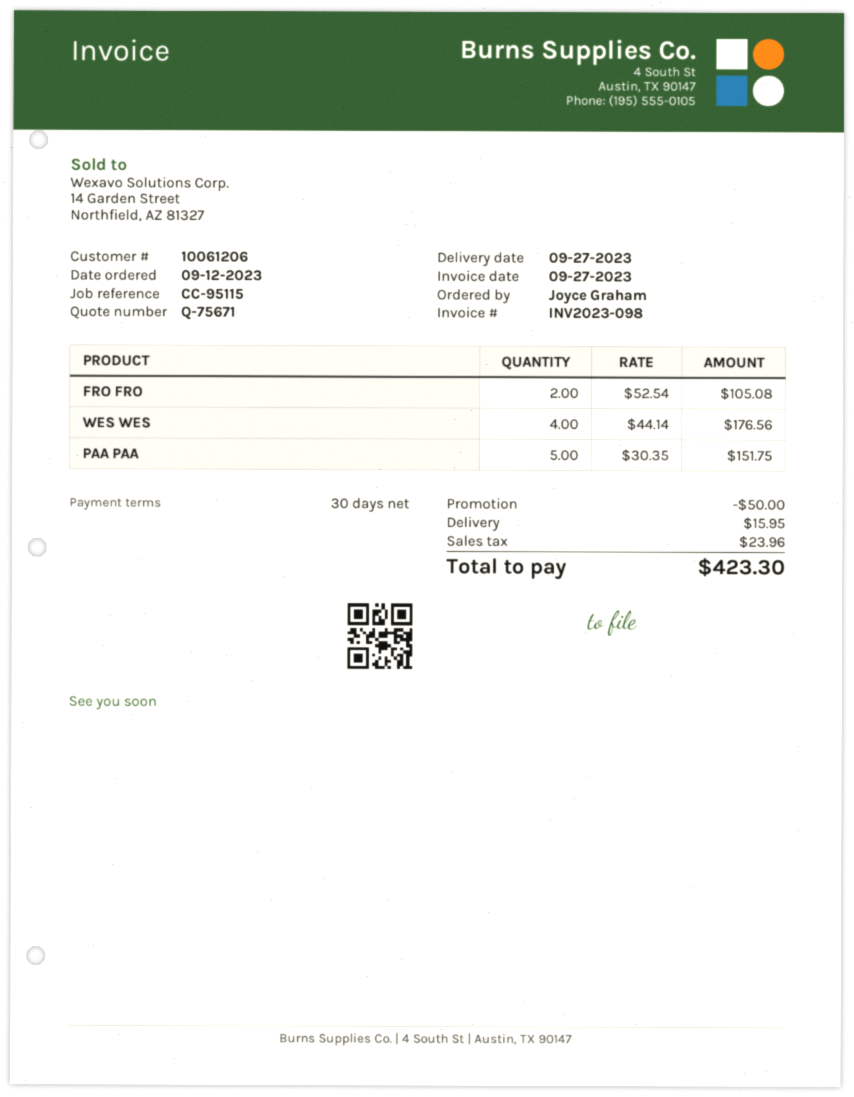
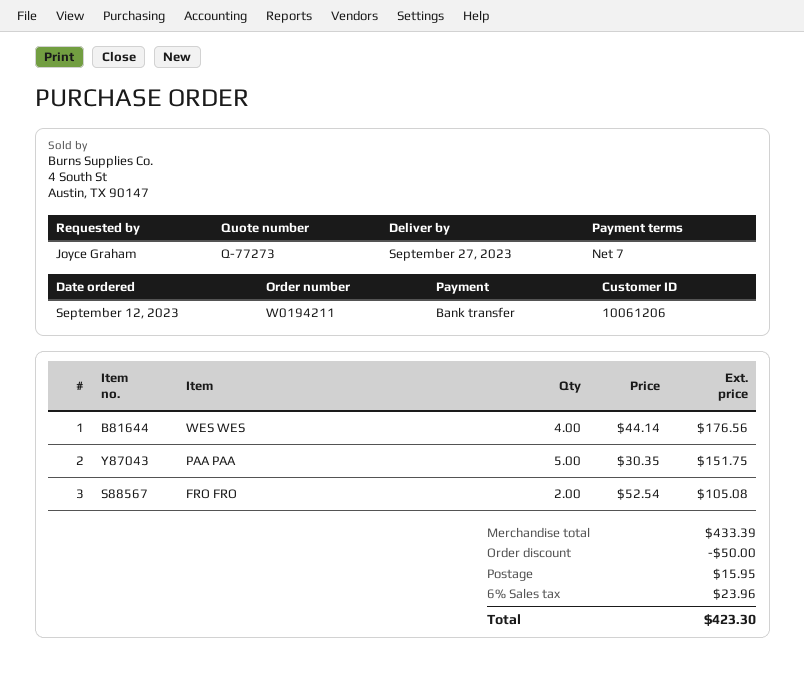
quote number: Q-75671 -> Q-77273
payment terms: 30 days -> 7 days

